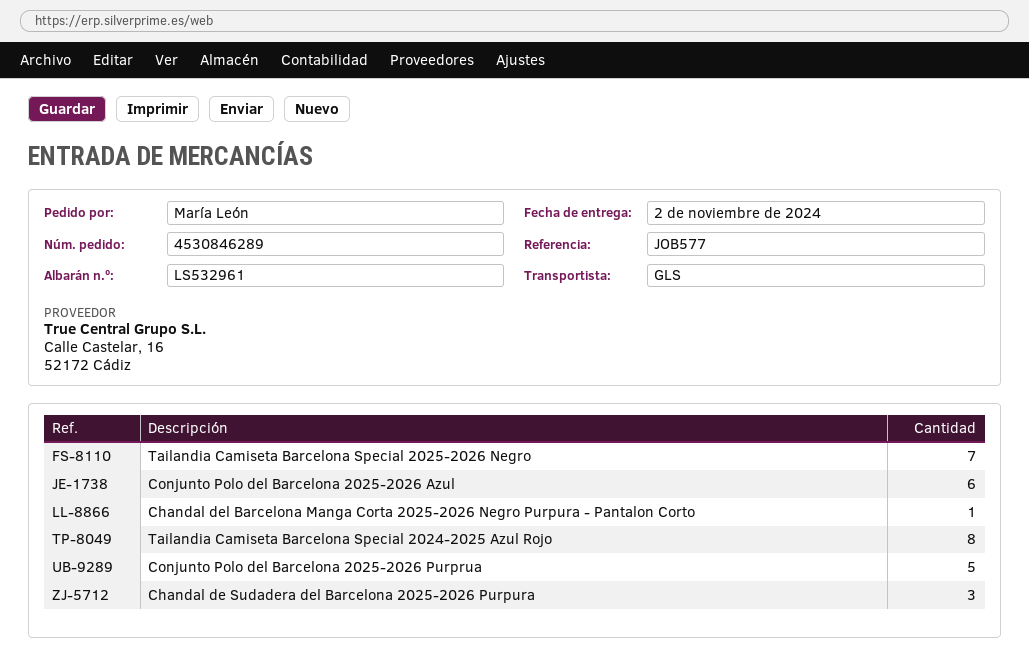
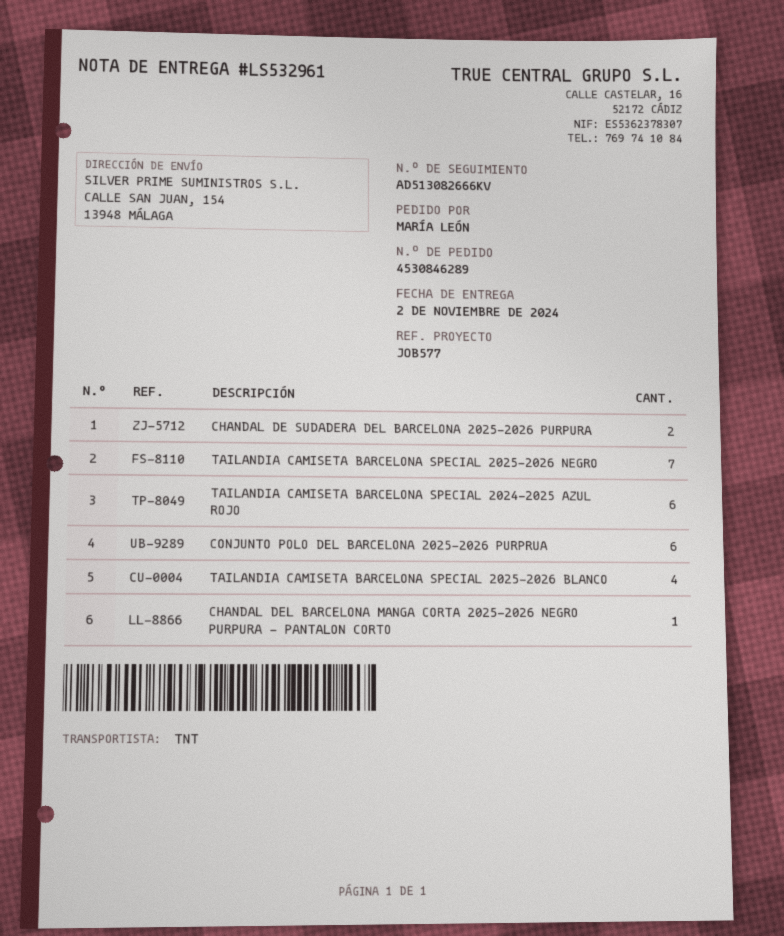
shipping method: GLS -> TNT
Conjunto Polo del Barcelona 2025-2026 Azul: 6 -> none
Tailandia Camiseta Barcelona Special 2024-2025 Azul Rojo: 8 -> 6
Conjunto Polo del Barcelona 2025-2026 Purprua: 5 -> 6
Chandal de Sudadera del Barcelona 2025-2026 Purpura: 3 -> 2
TAILANDIA CAMISETA BARCELONA SPECIAL 2025-2026 BLANCO: none -> 4

